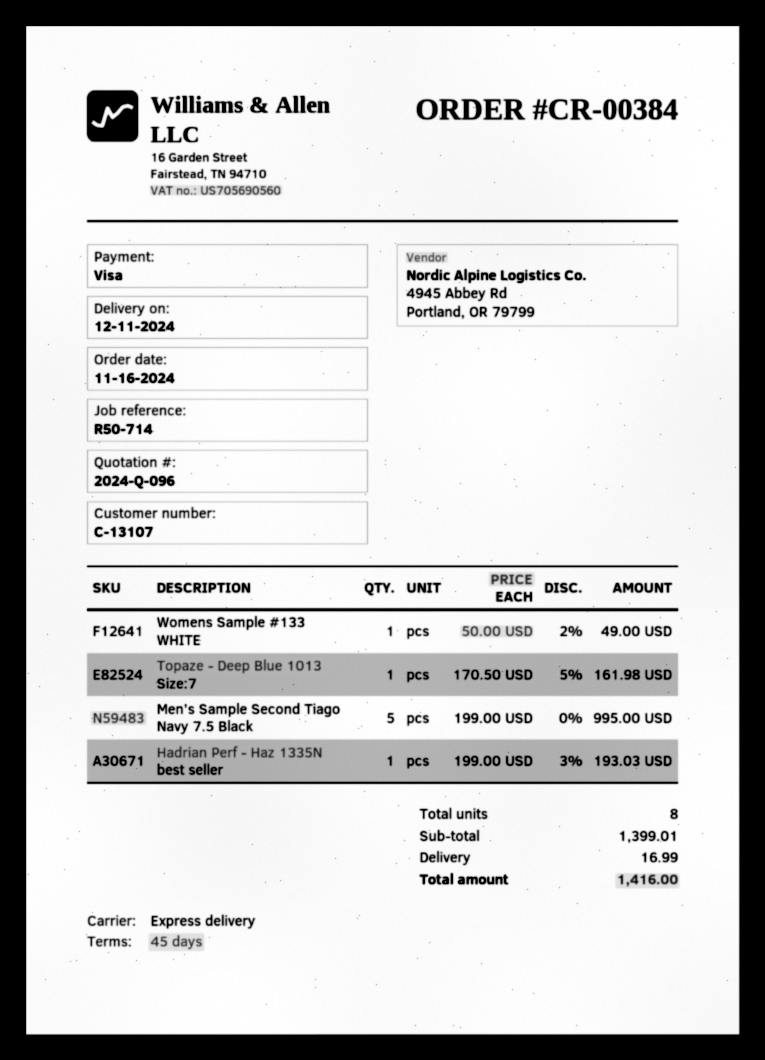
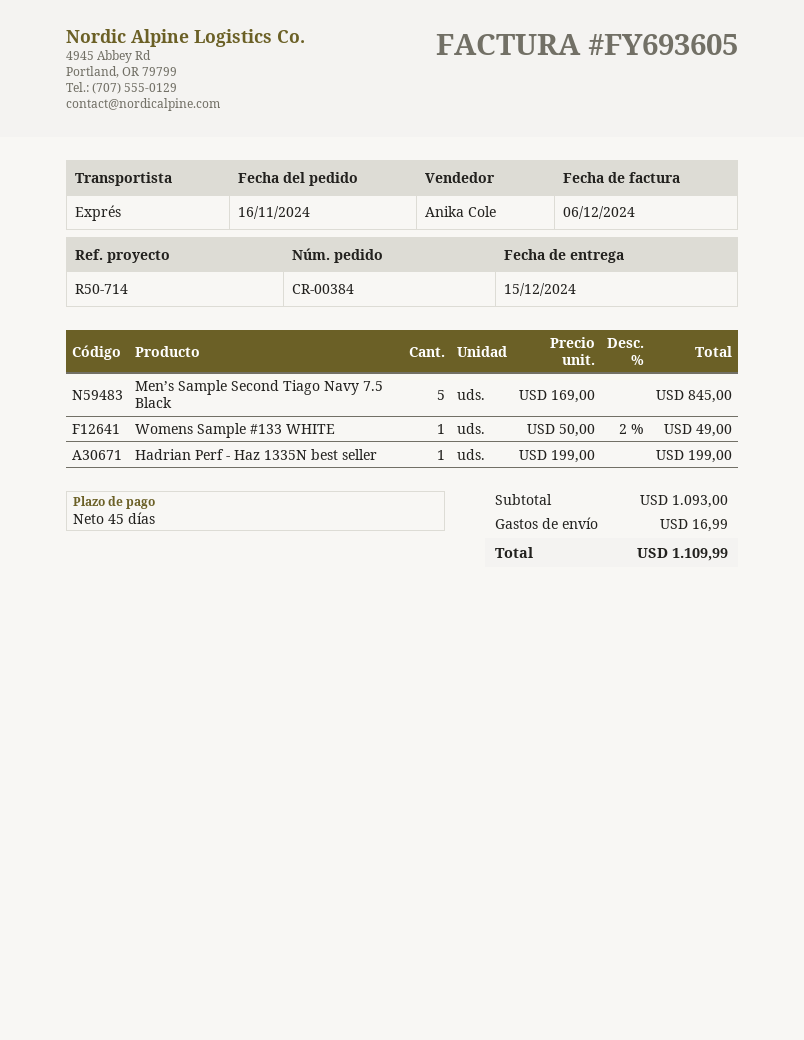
delivery date: 2024-12-11 -> 2024-12-15
Topaze - Deep Blue 1013 Size:7: 1 x 170.50 - 5% = 161.98 -> none
Men’s Sample Second Tiago Navy 7.5 Black: 5 x 199.00 = 995.00 -> 5 x 169.00 = 845.00
Hadrian Perf - Haz 1335N best seller: 1 x 199.00 - 3% = 193.03 -> 1 x 199.00 = 199.00
subtotal: 1399.01 -> 1093.00
total: 1416.00 -> 1109.99

